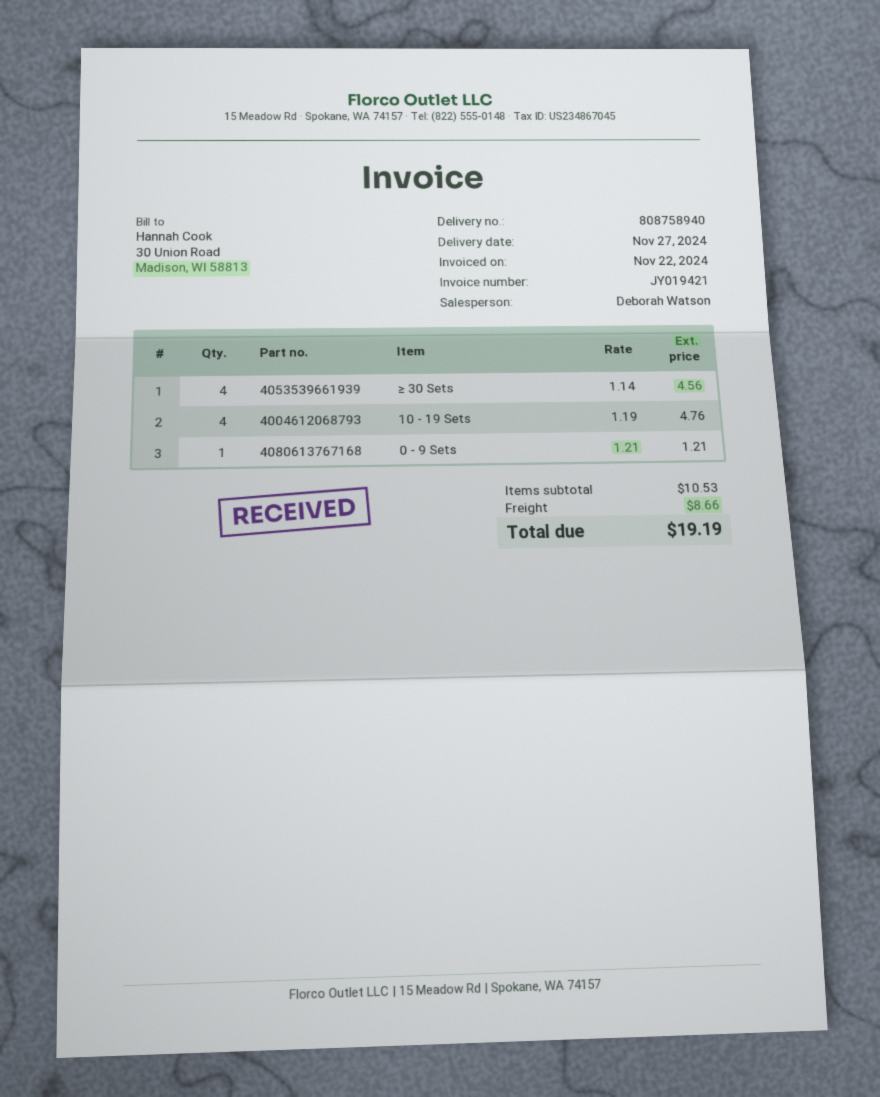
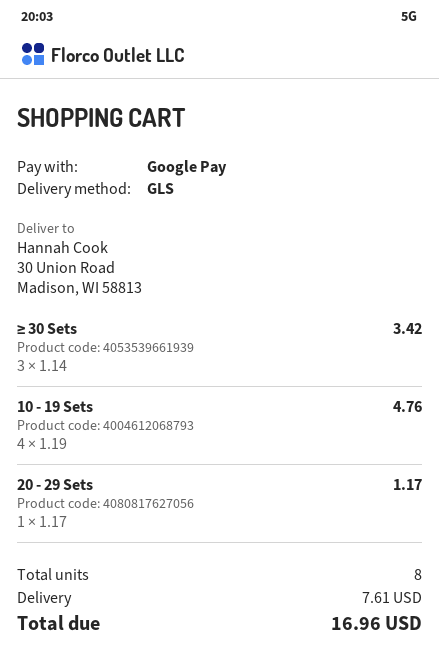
≥ 30 Sets: 4 x 1.14 = 4.56 -> 3 x 1.14 = 3.42
0 - 9 Sets: 1 x 1.21 = 1.21 -> none
20 - 29 Sets: none -> 1 x 1.17 = 1.17
shipping: 8.66 -> 7.61
total: 19.19 -> 16.96

